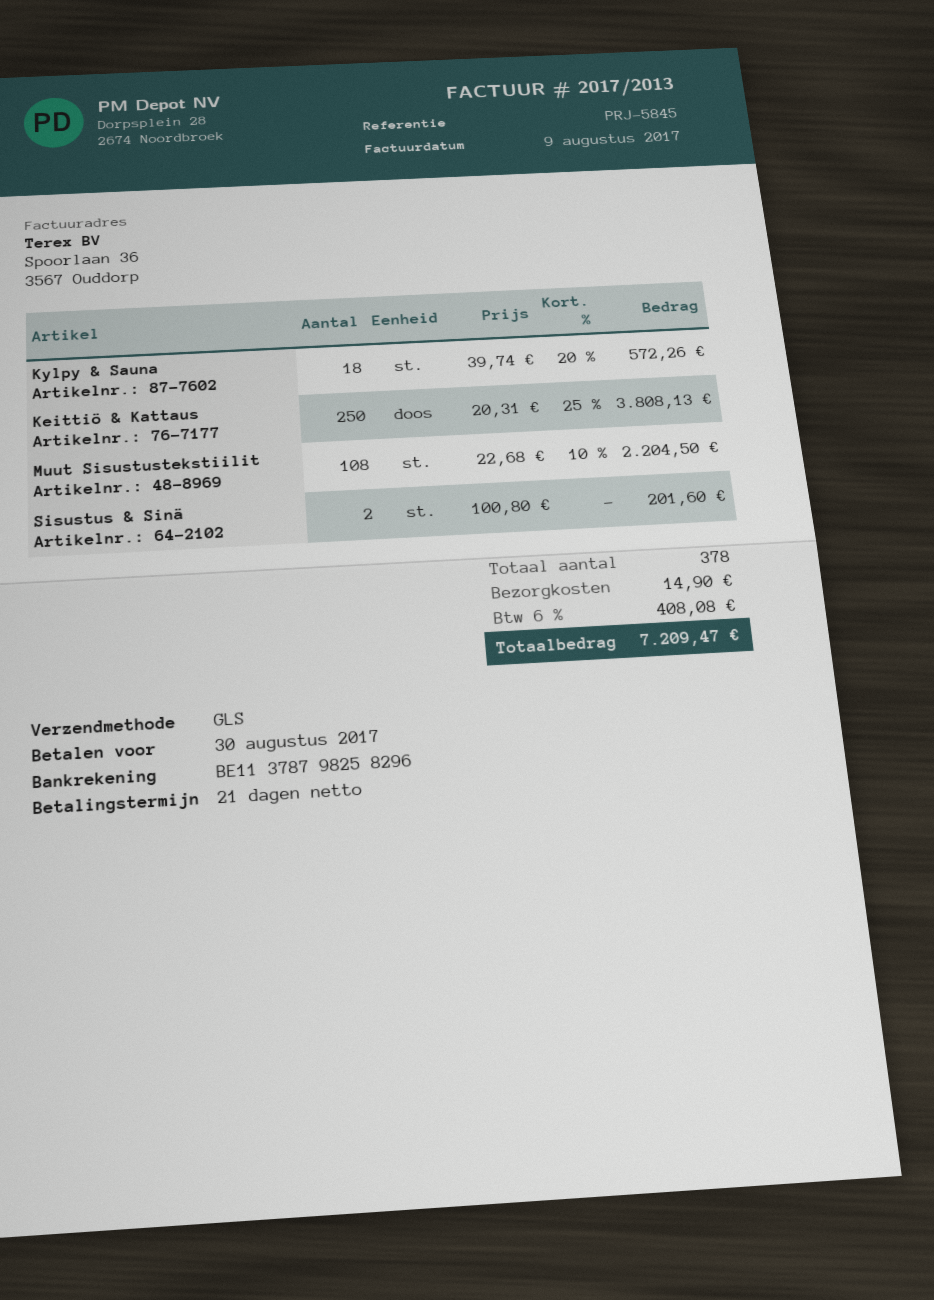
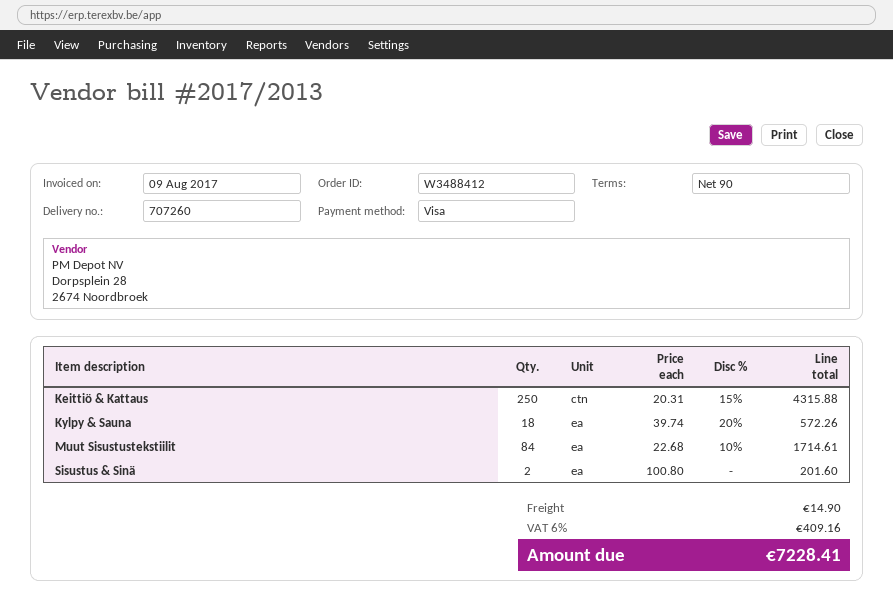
payment terms: 21 days -> 90 days
Keittiö & Kattaus: 250 x 20.31 - 25% = 3808.13 -> 250 x 20.31 - 15% = 4315.88
Muut Sisustustekstiilit: 108 x 22.68 - 10% = 2204.50 -> 84 x 22.68 - 10% = 1714.61
tax: 6% = 408.08 -> 6% = 409.16
total: 7209.47 -> 7228.41

